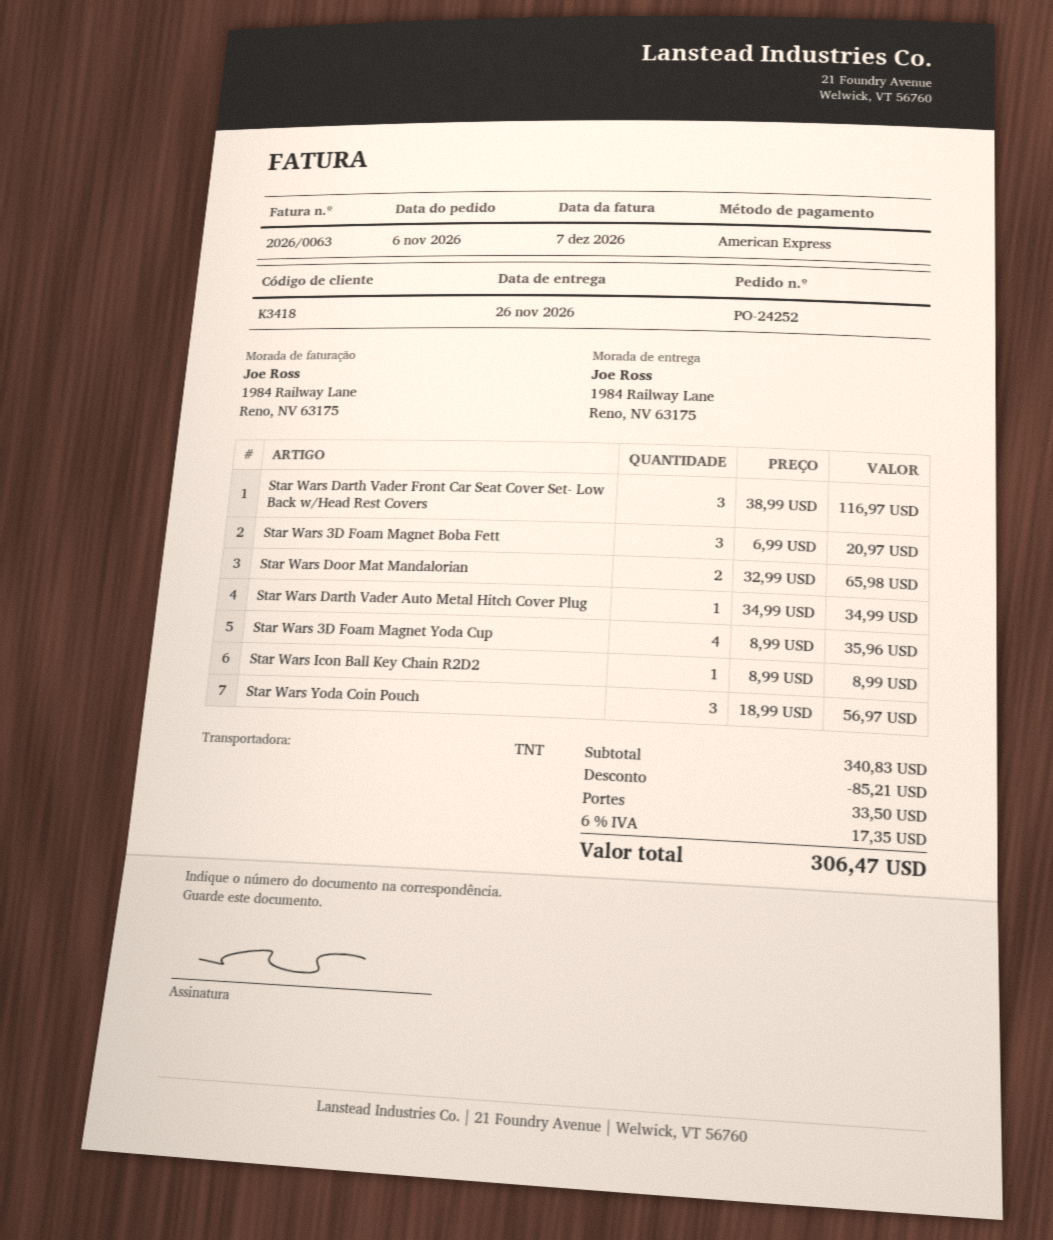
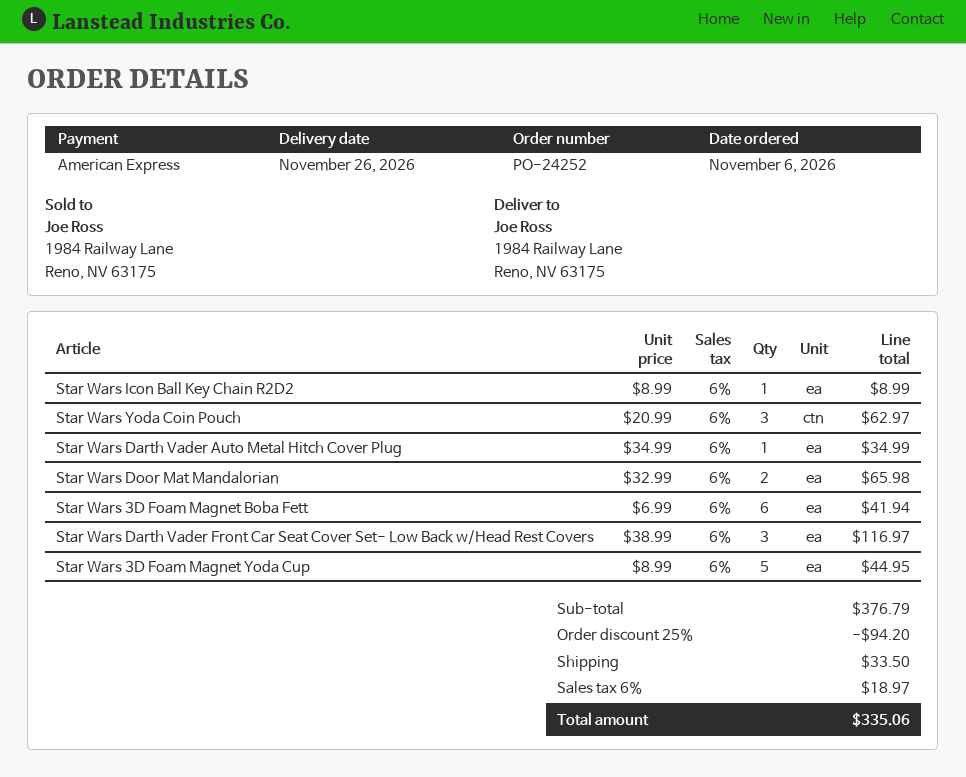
Star Wars 3D Foam Magnet Boba Fett: 3 x 6.99 = 20.97 -> 6 x 6.99 = 41.94
Star Wars 3D Foam Magnet Yoda Cup: 4 x 8.99 = 35.96 -> 5 x 8.99 = 44.95
Star Wars Yoda Coin Pouch: 3 x 18.99 = 56.97 -> 3 x 20.99 = 62.97
subtotal: 340.83 -> 376.79
discount: 85.21 -> 94.20
tax: 6% = 17.35 -> 6% = 18.97
total: 306.47 -> 335.06

